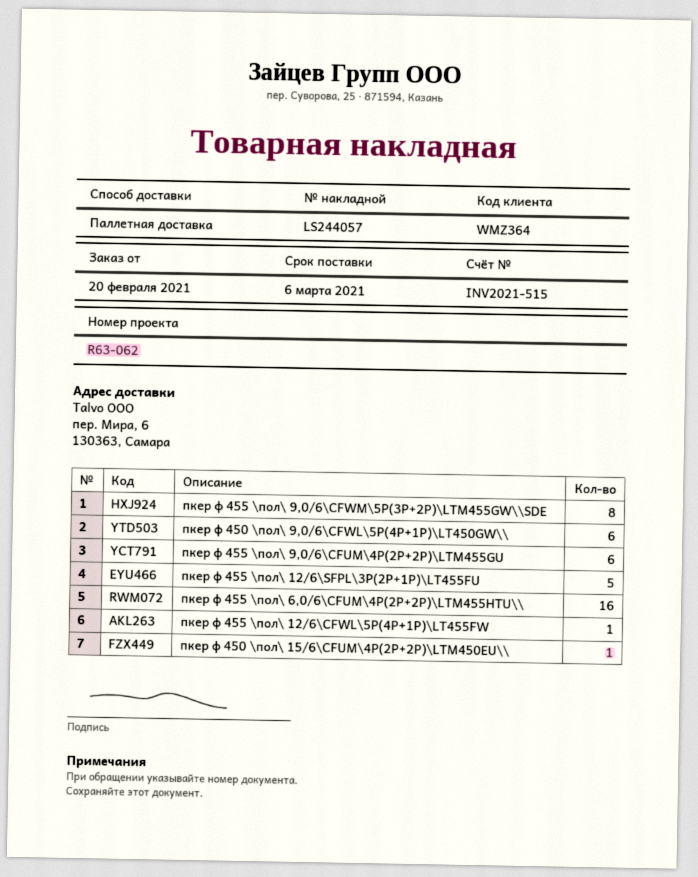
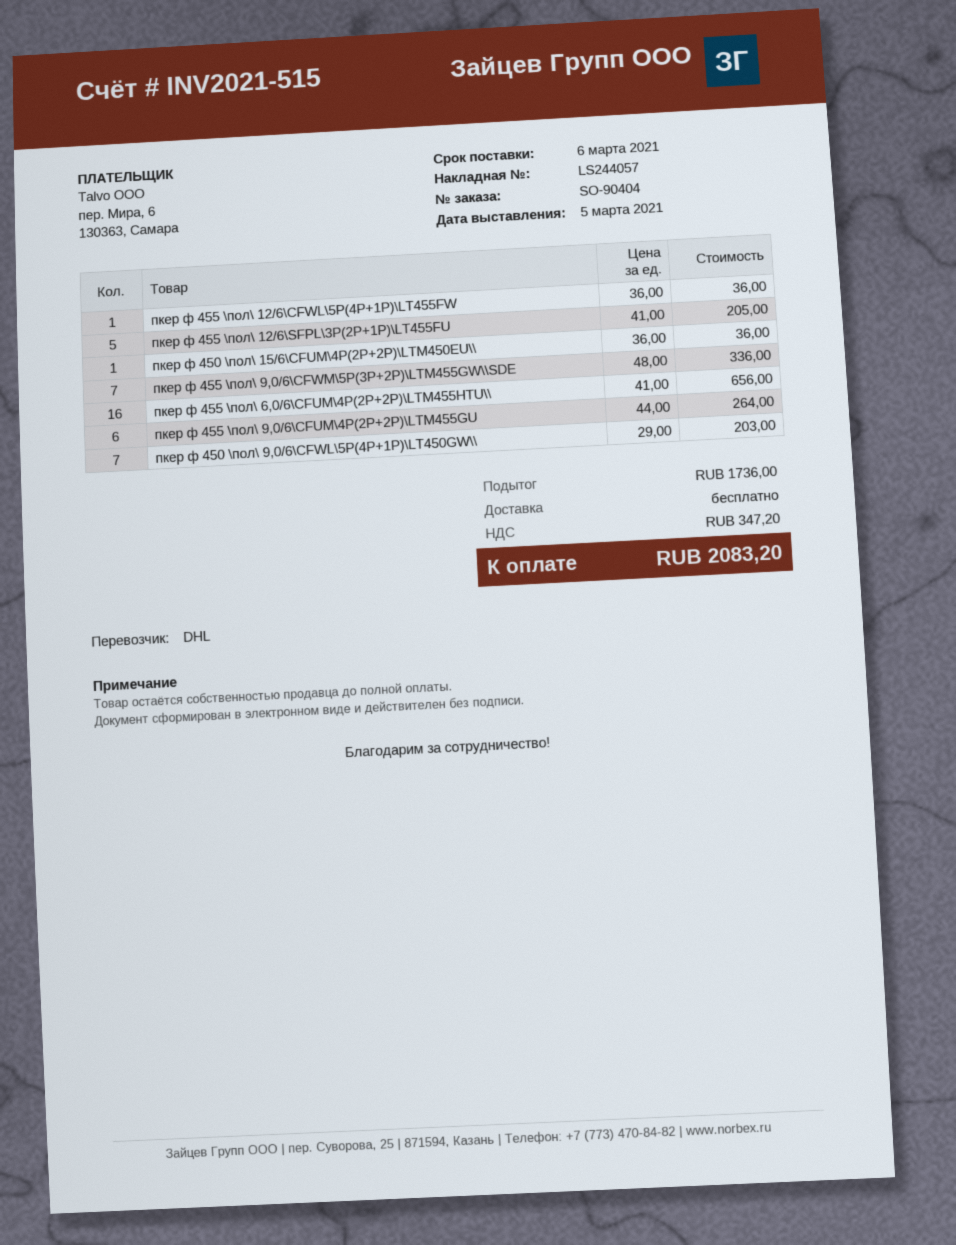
shipping method: pallet freight -> DHL
пкер ф 455 \пол\ 9,0/6\CFWM\5P(3P+2P)\LTM455GW\\SDE: 8 -> 7
пкер ф 450 \пол\ 9,0/6\CFWL\5P(4P+1P)\LT450GW\\: 6 -> 7

